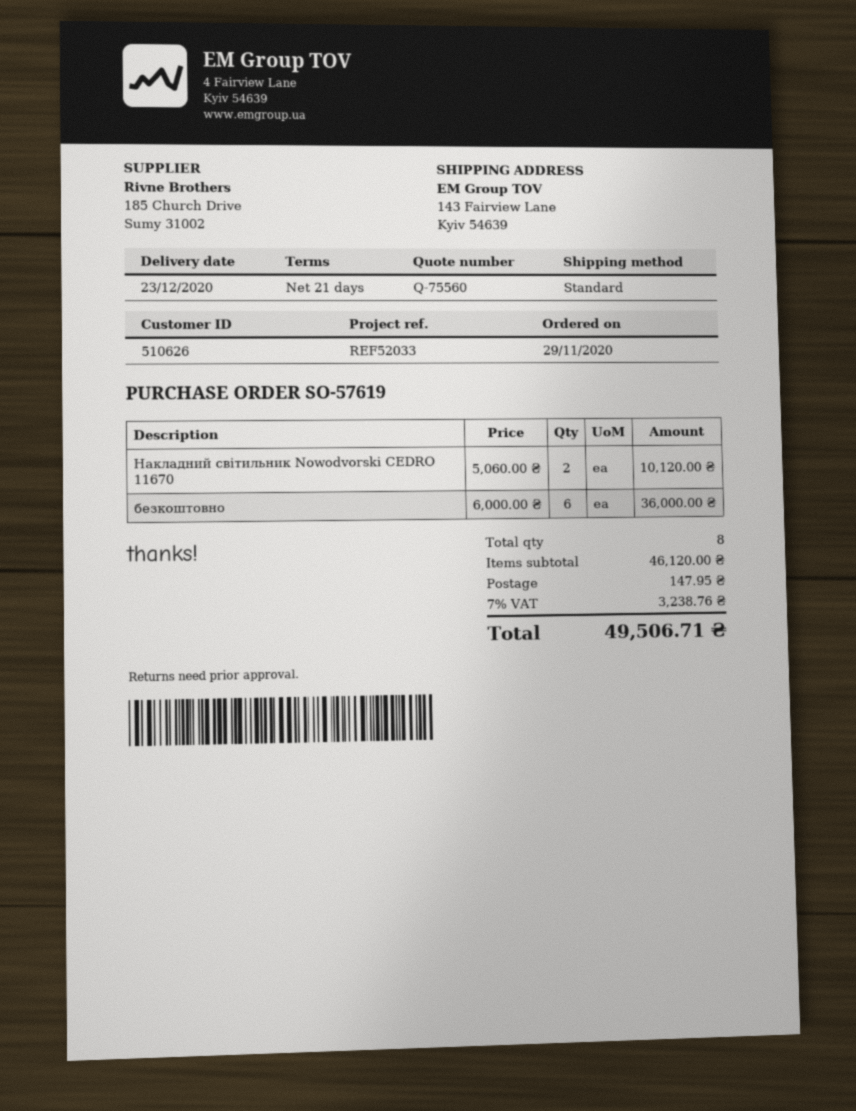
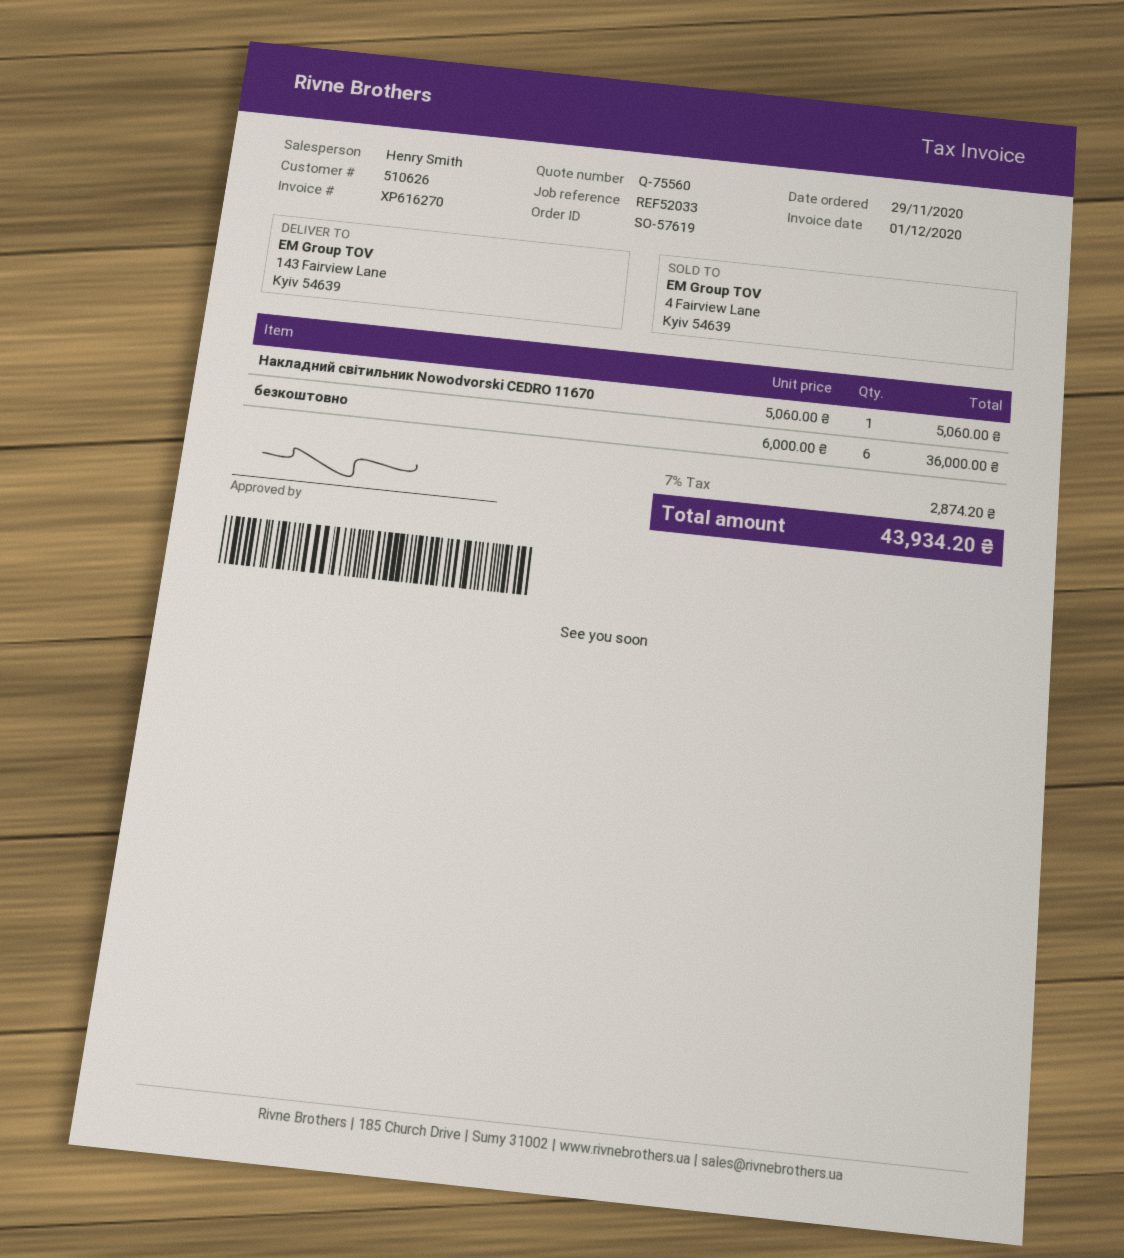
Накладний світильник Nowodvorski CEDRO 11670: 2 x 5060.00 = 10120.00 -> 1 x 5060.00 = 5060.00
shipping: 147.95 -> none
tax: 7% = 3238.76 -> 7% = 2874.20
total: 49506.71 -> 43934.20

